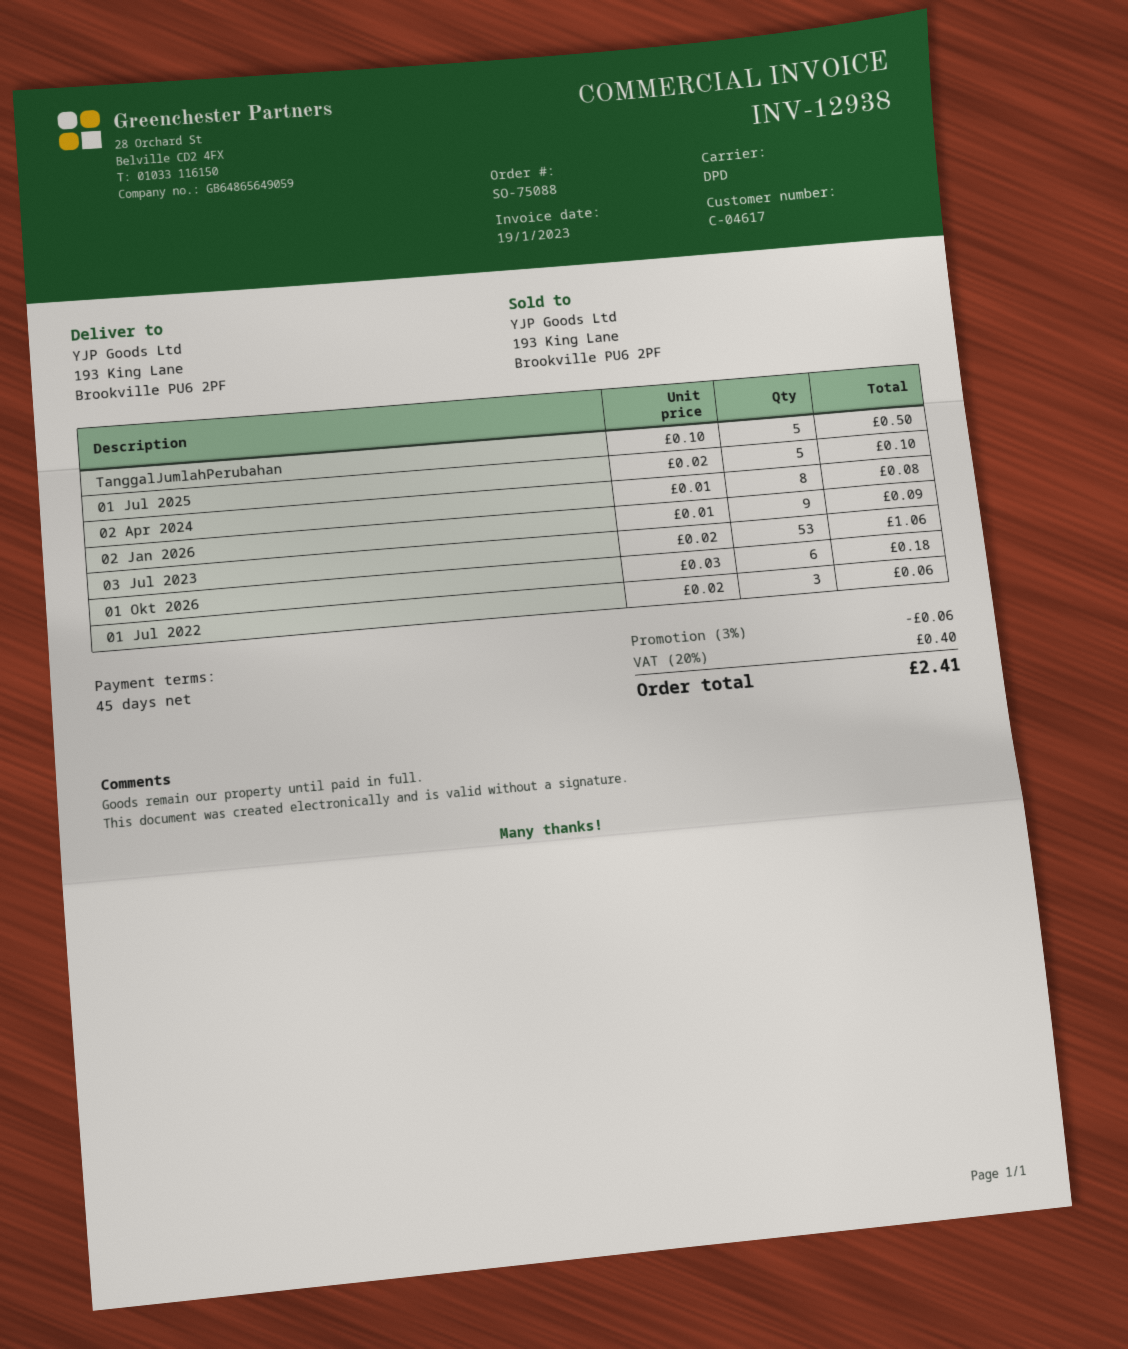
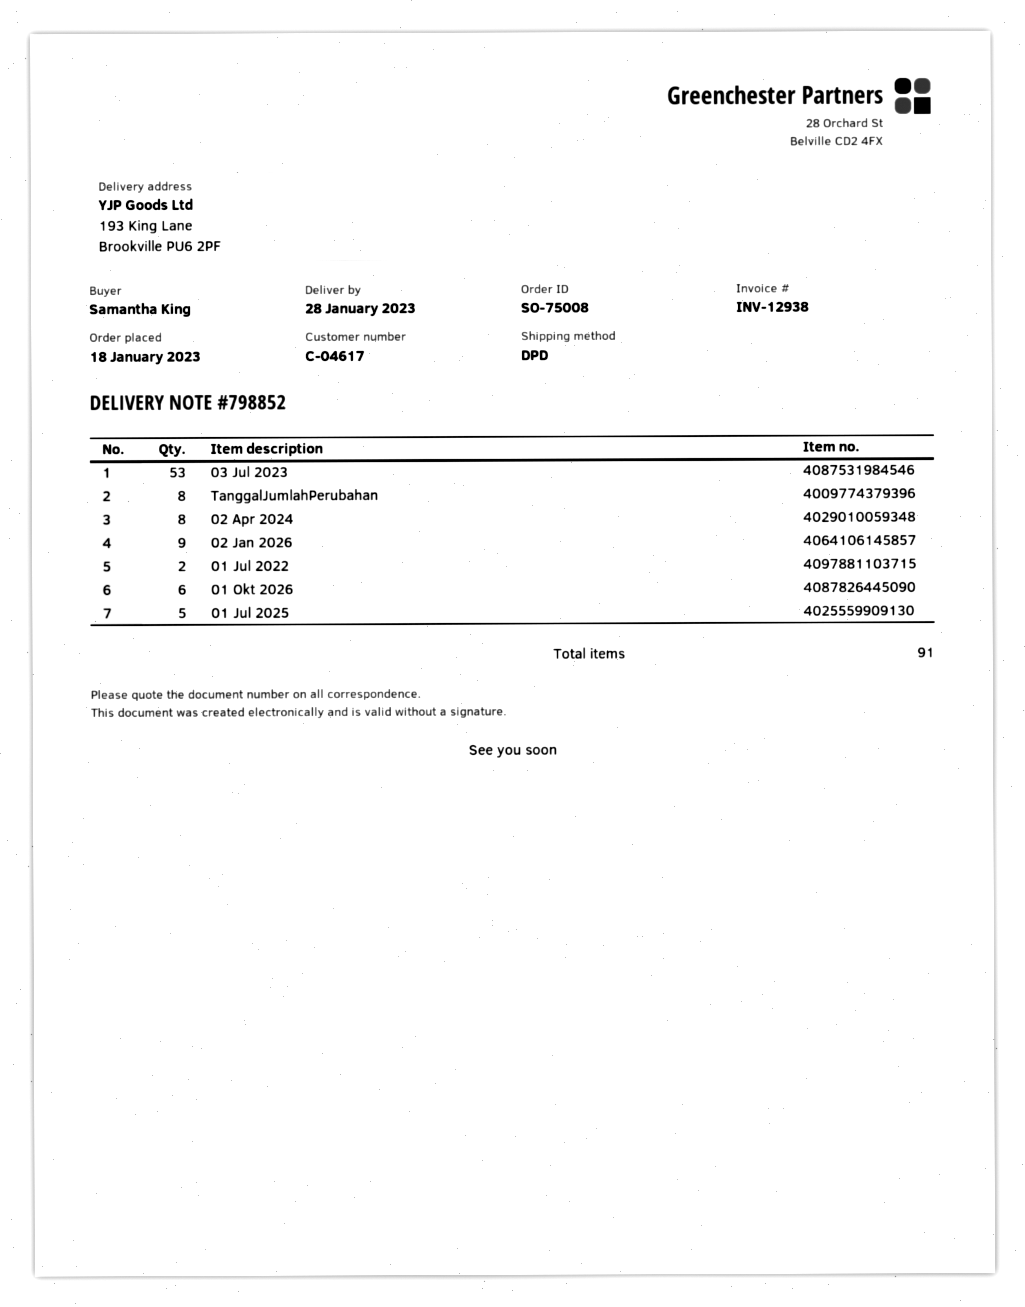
order number: SO-75088 -> SO-75008
TanggalJumlahPerubahan: 5 -> 8
01 Jul 2022: 3 -> 2

